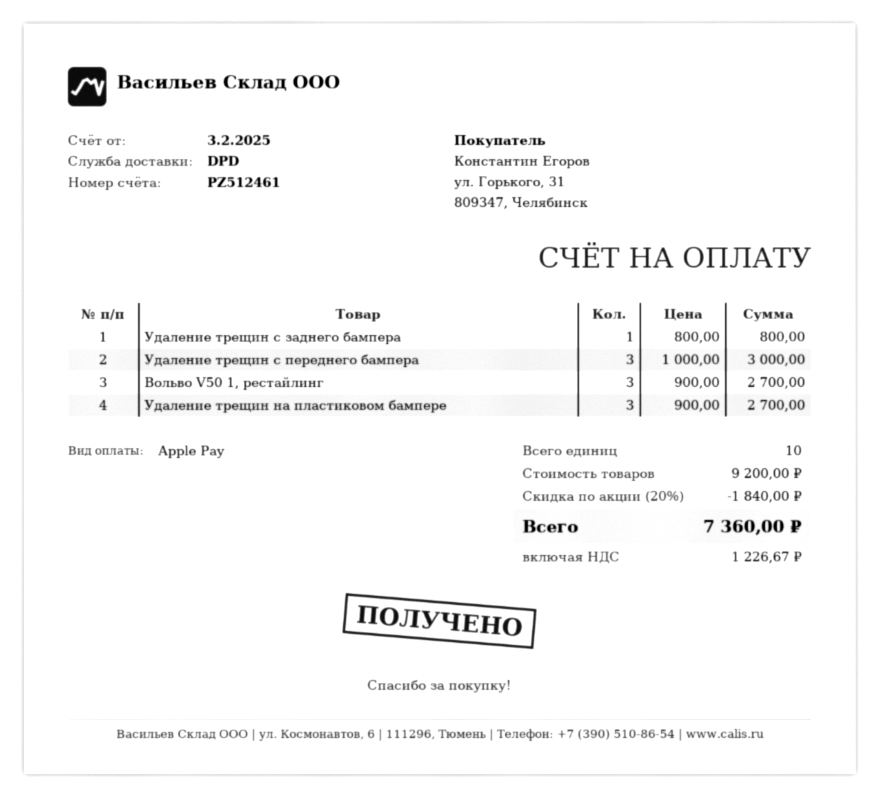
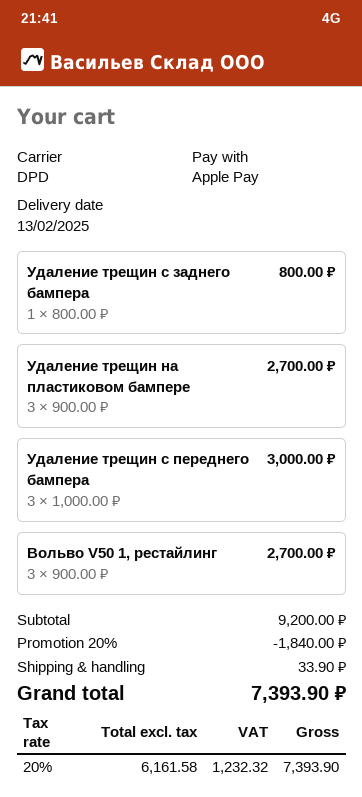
shipping: none -> 33.90
tax: 1226.67 -> 1232.32
total: 7360.00 -> 7393.90

